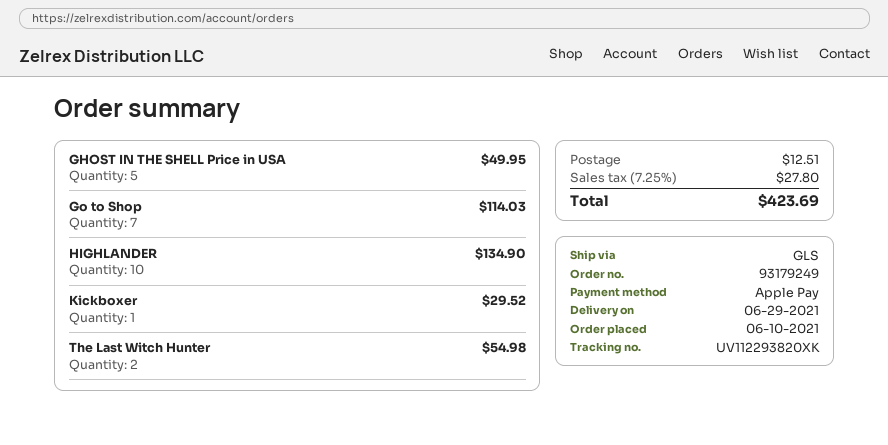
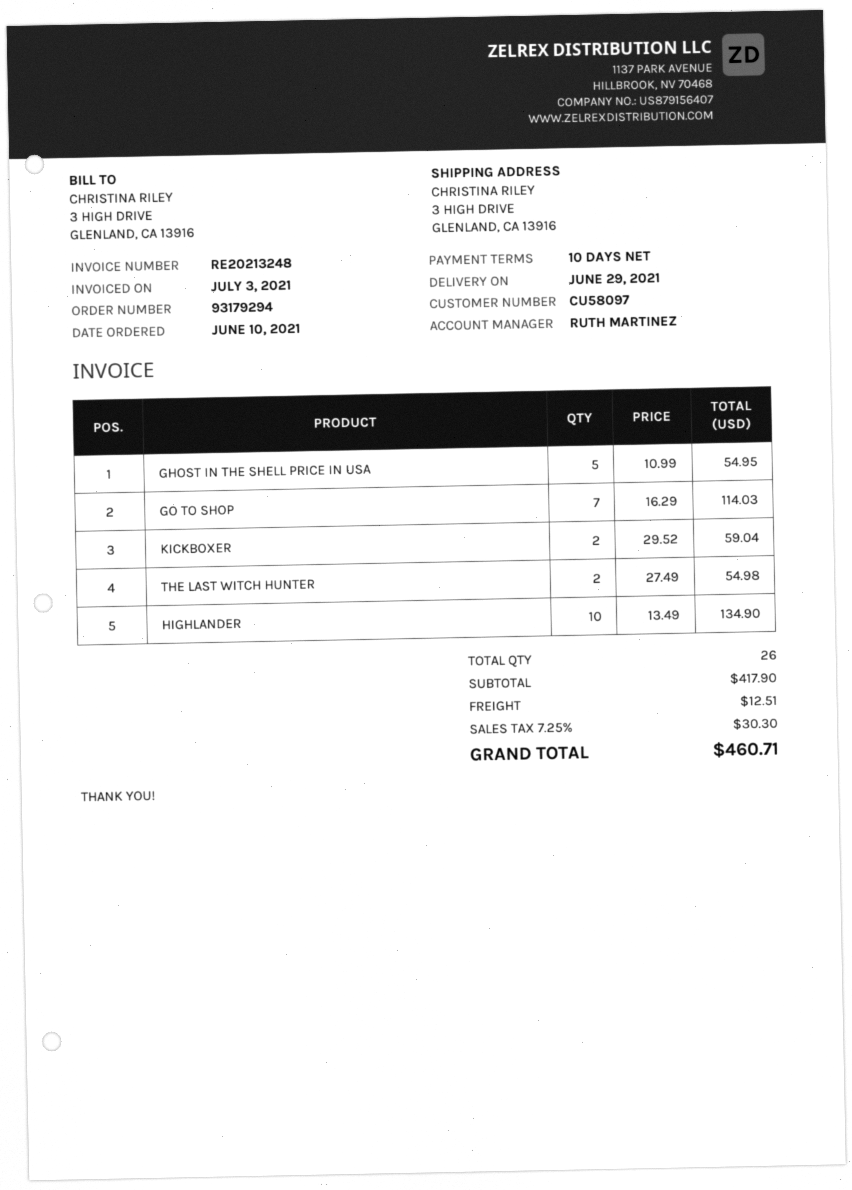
order number: 93179249 -> 93179294
GHOST IN THE SHELL Price in USA: 5 for 49.95 -> 5 for 54.95
Kickboxer: 1 for 29.52 -> 2 for 59.04
tax: 7.25% = 27.80 -> 7.25% = 30.30
total: 423.69 -> 460.71

